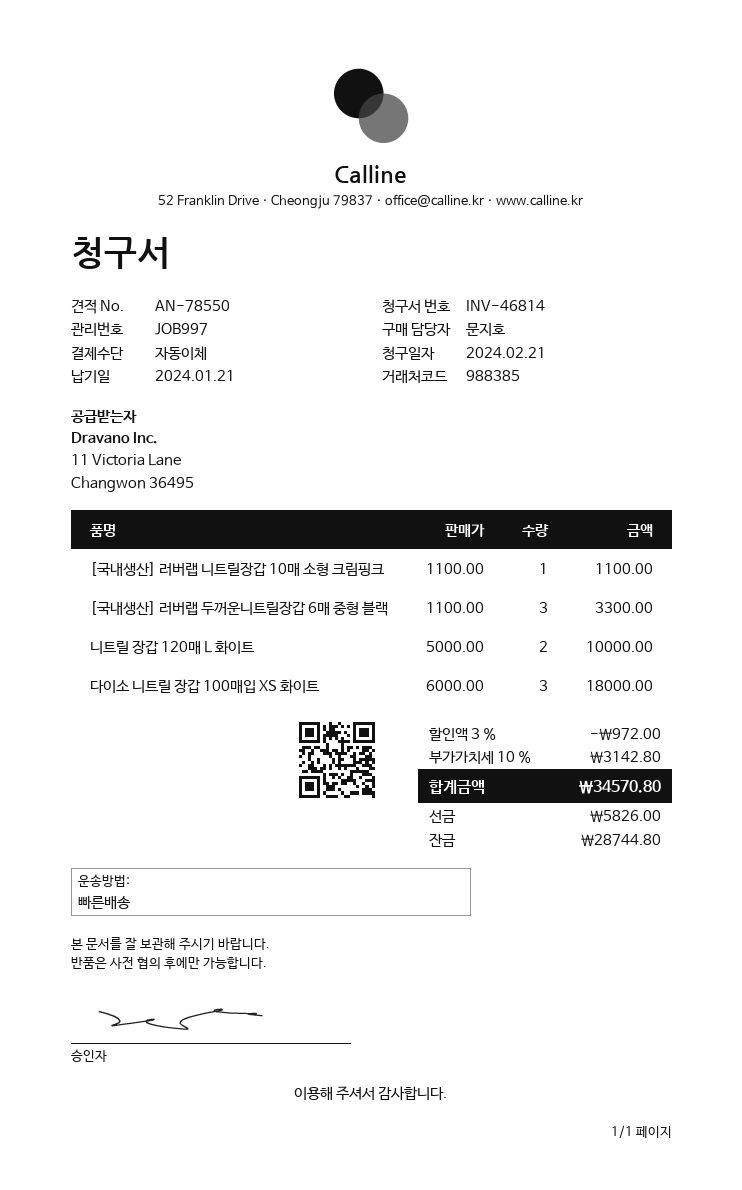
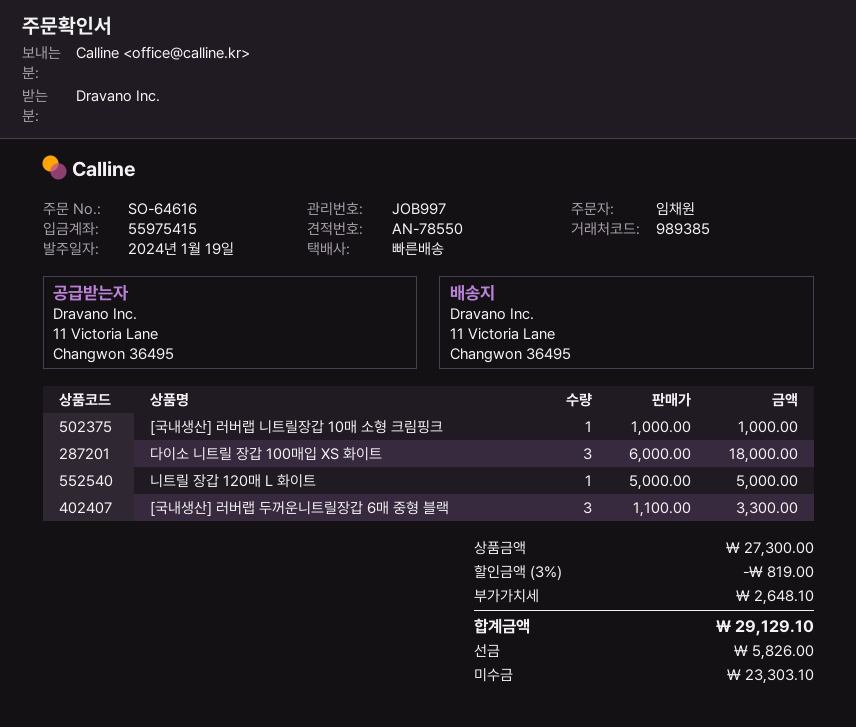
customer number: 988385 -> 989385
ordered by: 문지호 -> 임채원
[국내생산] 러버랩 니트릴장갑 10매 소형 크림핑크: 1 x 1100.00 = 1100.00 -> 1 x 1000.00 = 1000.00
니트릴 장갑 120매 L 화이트: 2 x 5000.00 = 10000.00 -> 1 x 5000.00 = 5000.00
discount: 3% = 972.00 -> 3% = 819.00
tax: 3142.80 -> 2648.10
total: 34570.80 -> 29129.10
balance: 28744.80 -> 23303.10

